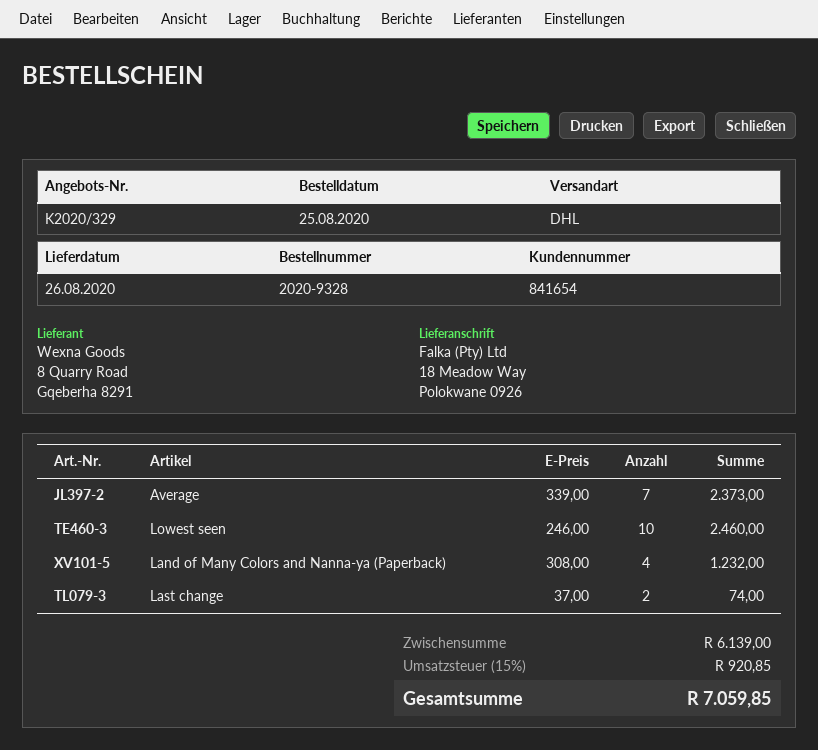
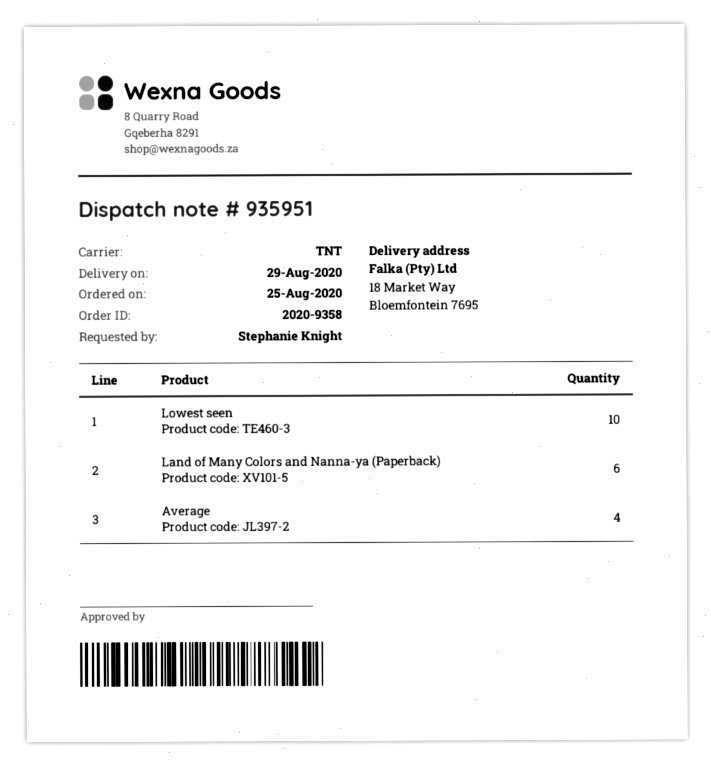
order number: 2020-9328 -> 2020-9358
delivery date: 2020-08-26 -> 2020-08-29
shipping method: DHL -> TNT
ship to: 18 Meadow Way, Polokwane 0926 -> 18 Market Way, Bloemfontein 7695
Average: 7 -> 4
Land of Many Colors and Nanna-ya (Paperback): 4 -> 6
Last change: 2 -> none

